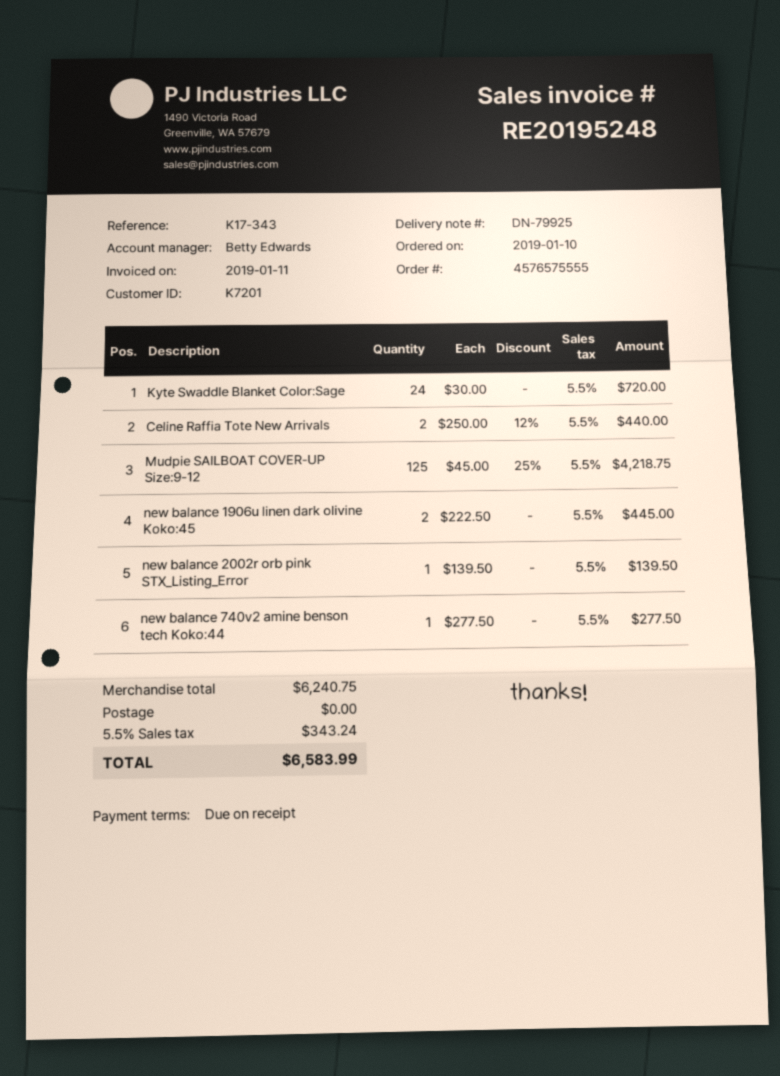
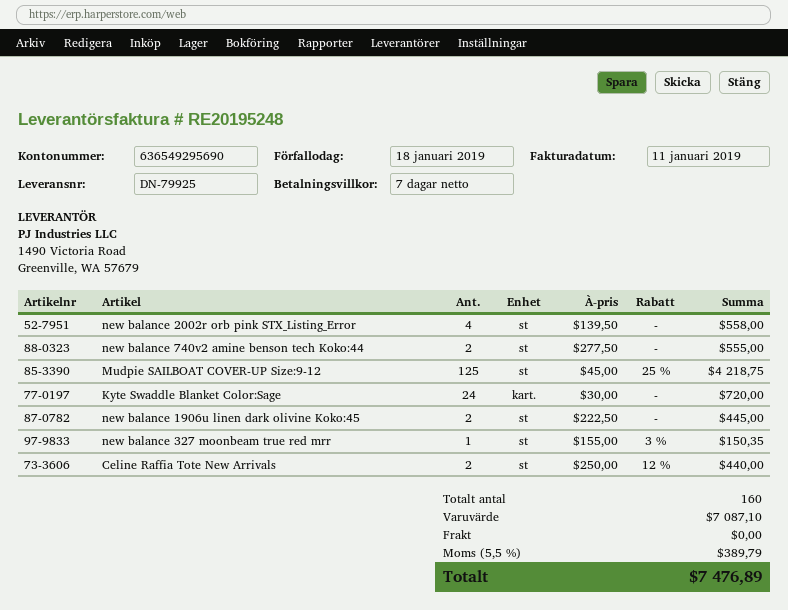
payment terms: on receipt -> 7 days
new balance 2002r orb pink STX_Listing_Error: 1 x 139.50 = 139.50 -> 4 x 139.50 = 558.00
new balance 740v2 amine benson tech Koko:44: 1 x 277.50 = 277.50 -> 2 x 277.50 = 555.00
new balance 327 moonbeam true red mrr: none -> 1 x 155.00 - 3% = 150.35
subtotal: 6240.75 -> 7087.10
tax: 5.5% = 343.24 -> 5.5% = 389.79
total: 6583.99 -> 7476.89

